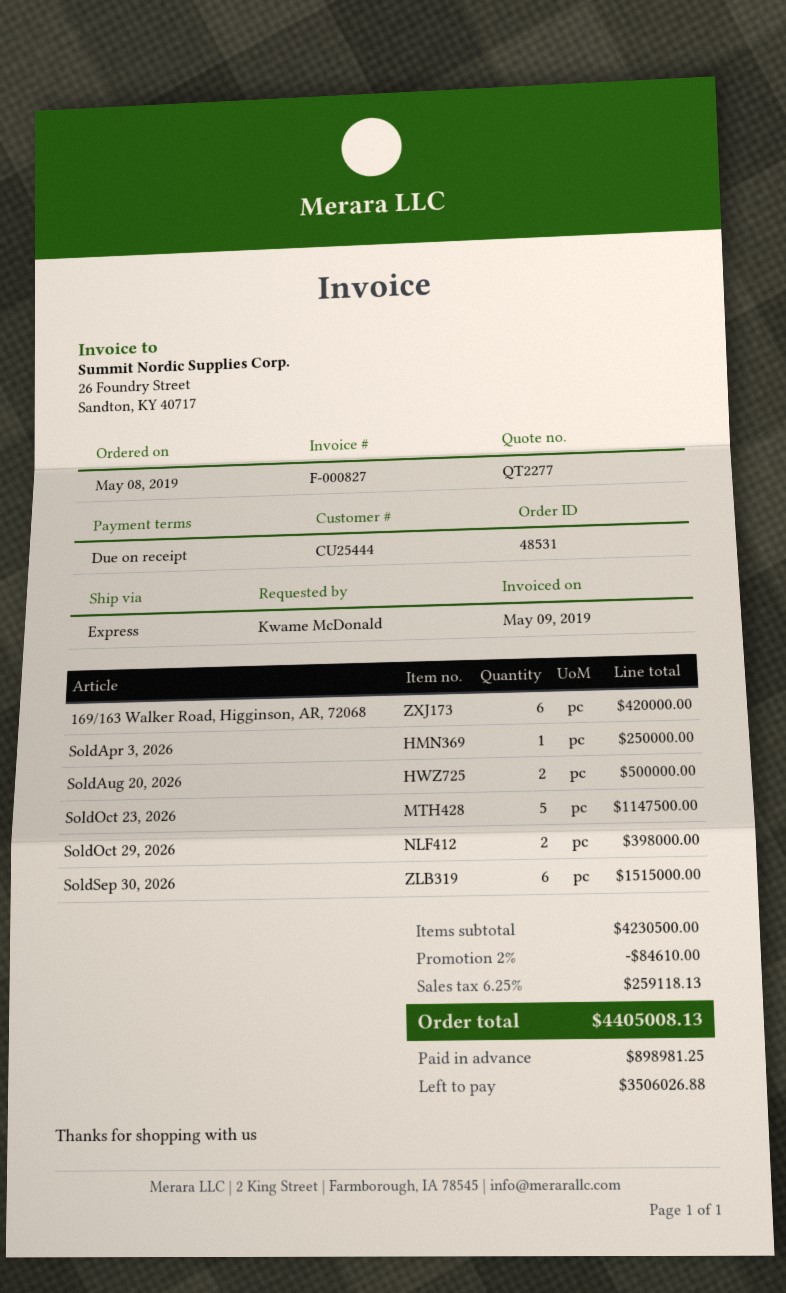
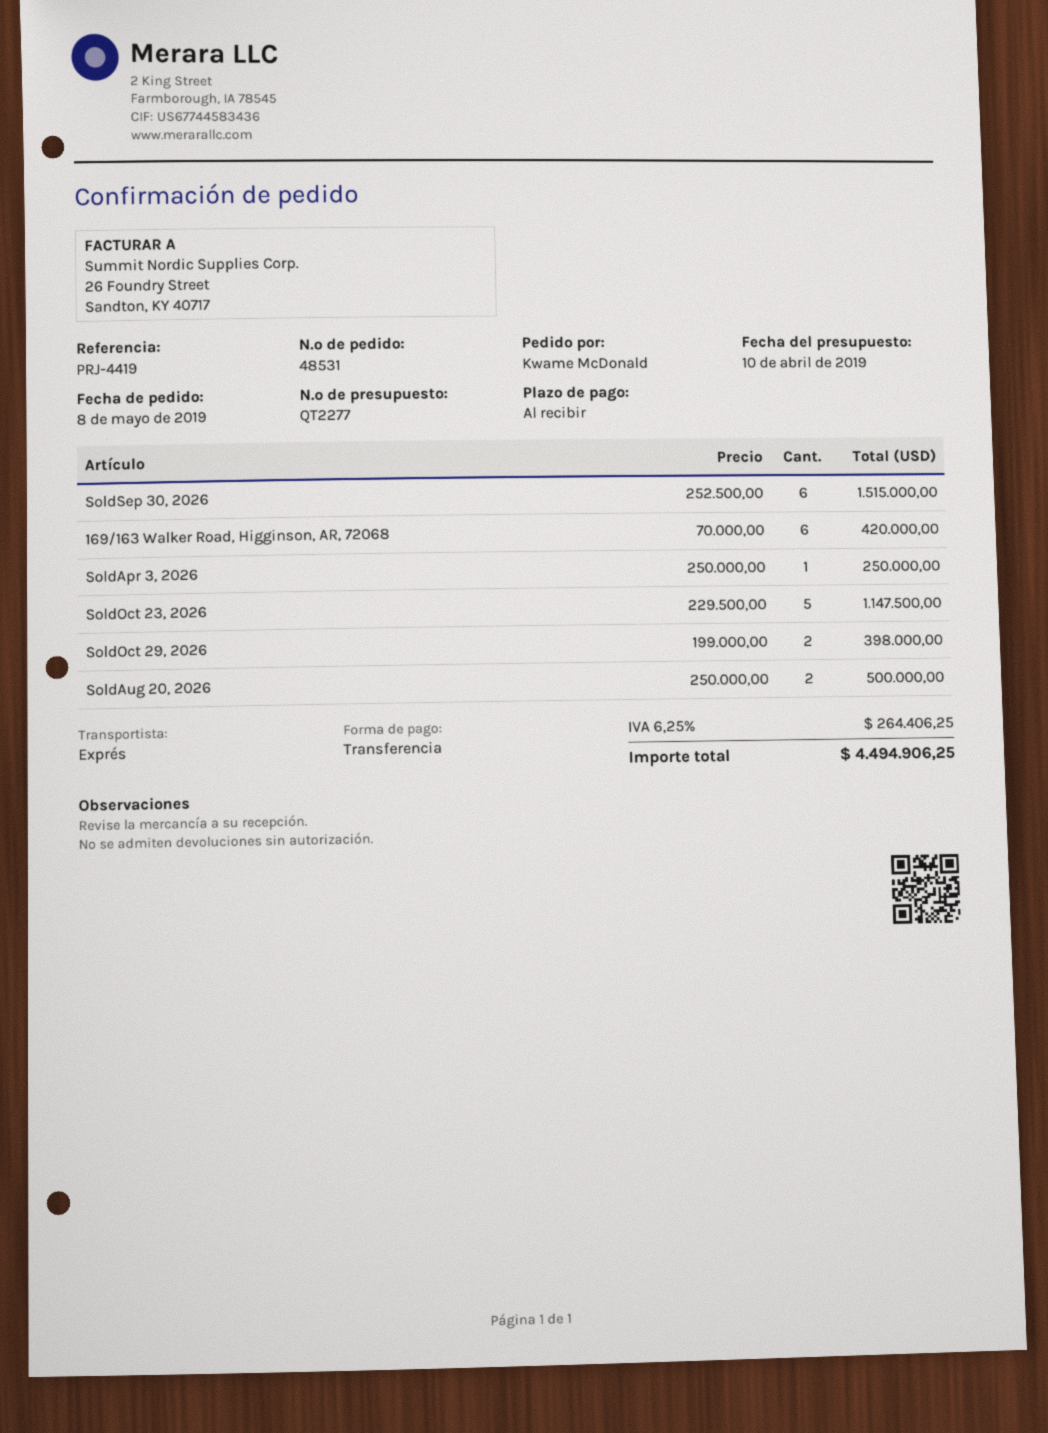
discount: 2% = 84610.00 -> none
tax: 6.25% = 259118.13 -> 6.25% = 264406.25
total: 4405008.13 -> 4494906.25

